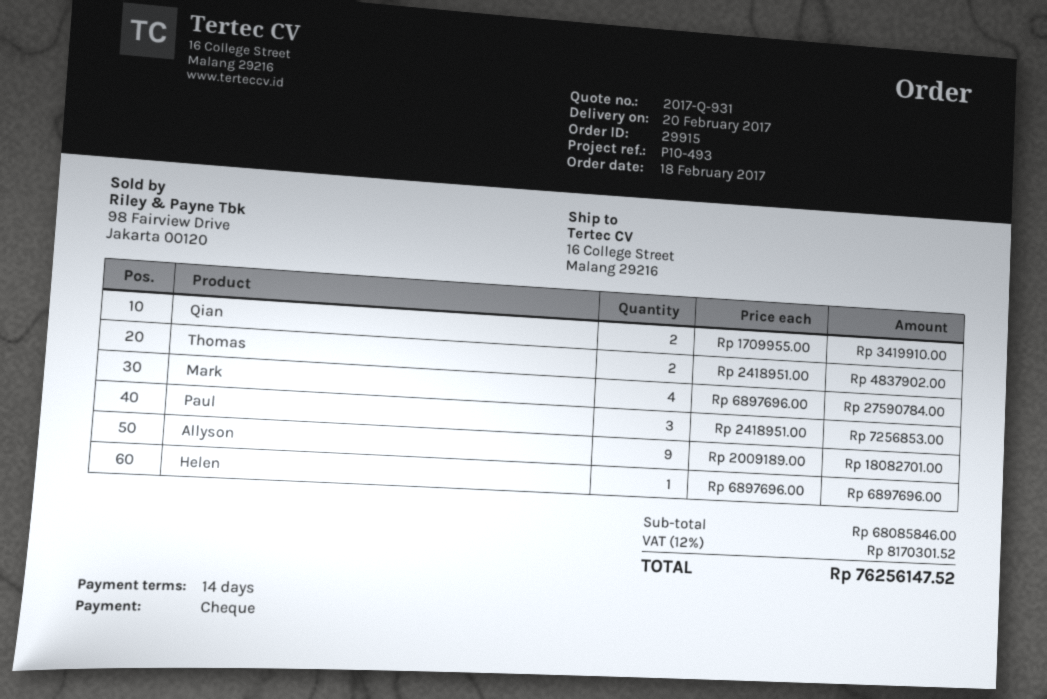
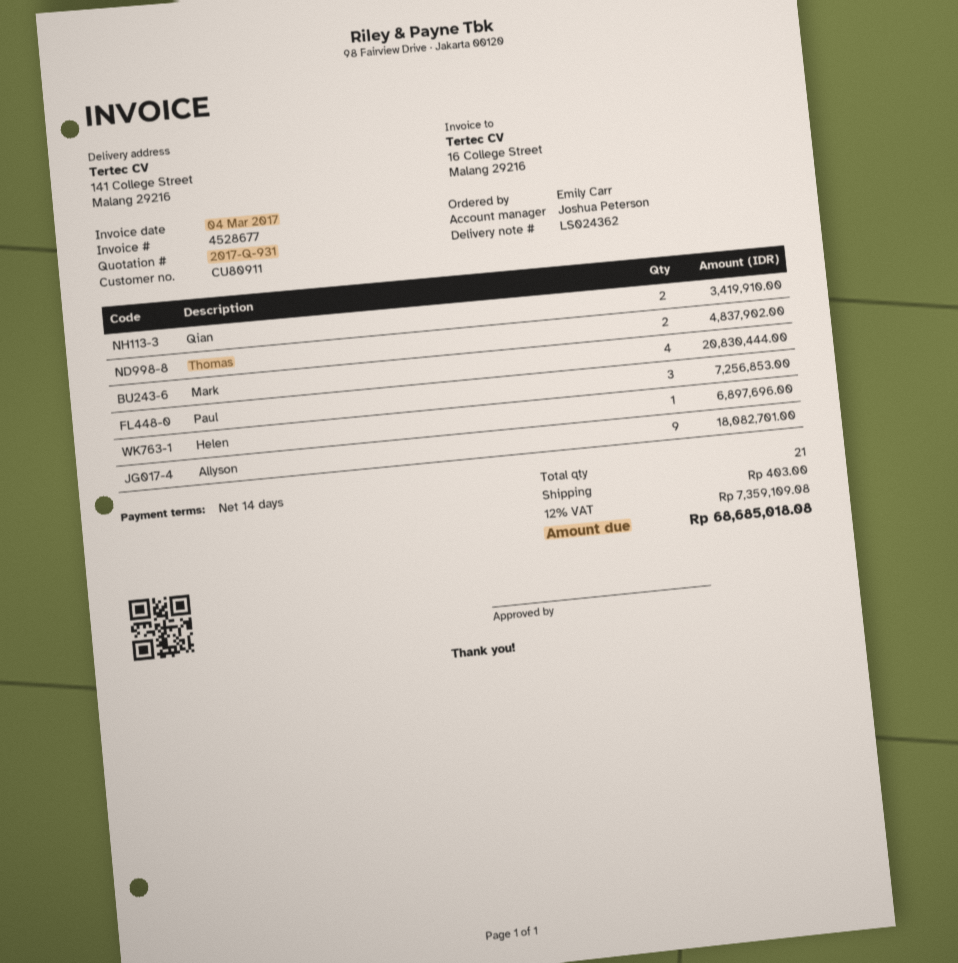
ship to: 16 College Street, Malang 29216 -> 141 College Street, Malang 29216
Mark: 4 for 27590784.00 -> 4 for 20830444.00
shipping: none -> 403.00
tax: 12% = 8170301.52 -> 12% = 7359109.08
total: 76256147.52 -> 68685018.08

